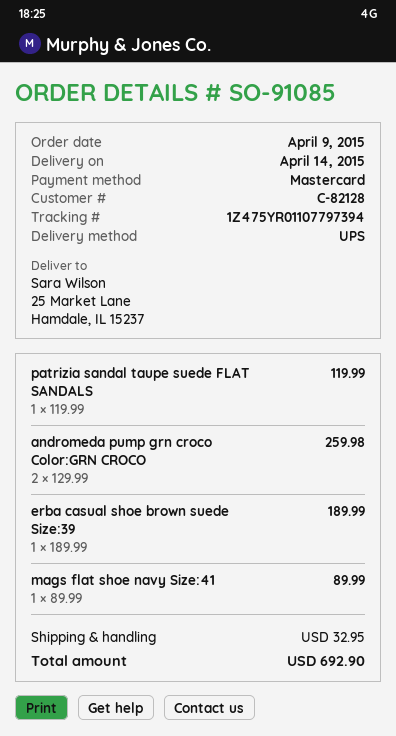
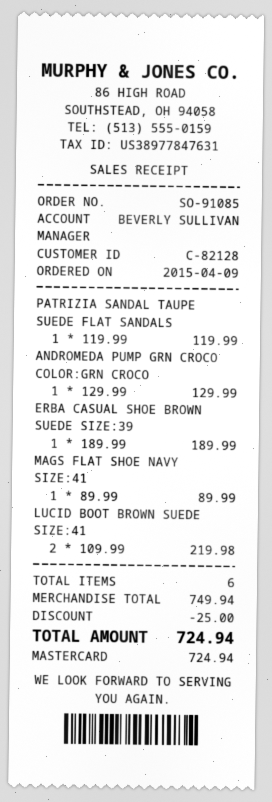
andromeda pump grn croco Color:GRN CROCO: 2 x 129.99 = 259.98 -> 1 x 129.99 = 129.99
LUCID BOOT BROWN SUEDE SIZE:41: none -> 2 x 109.99 = 219.98
discount: none -> 25.00
shipping: 32.95 -> none
total: 692.90 -> 724.94

